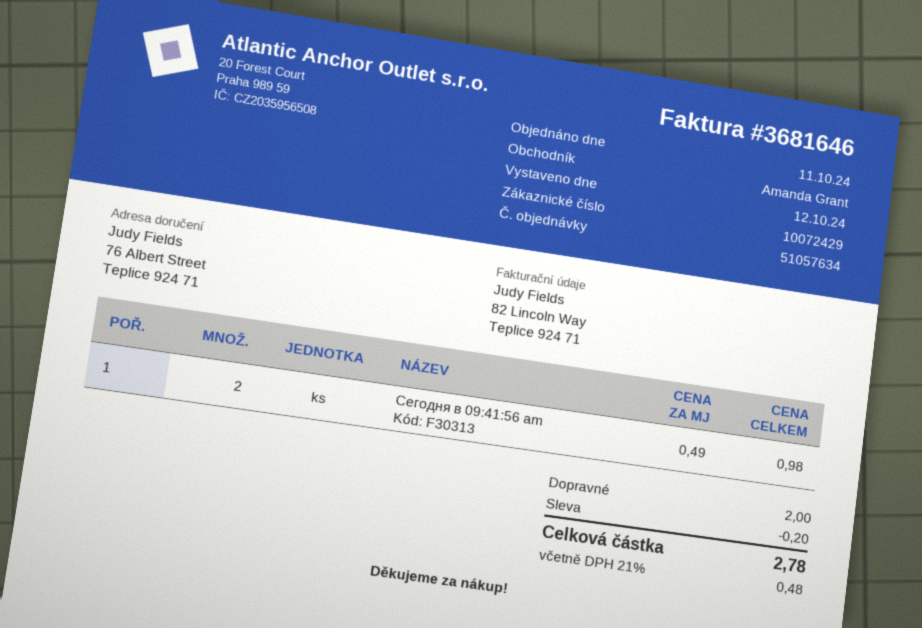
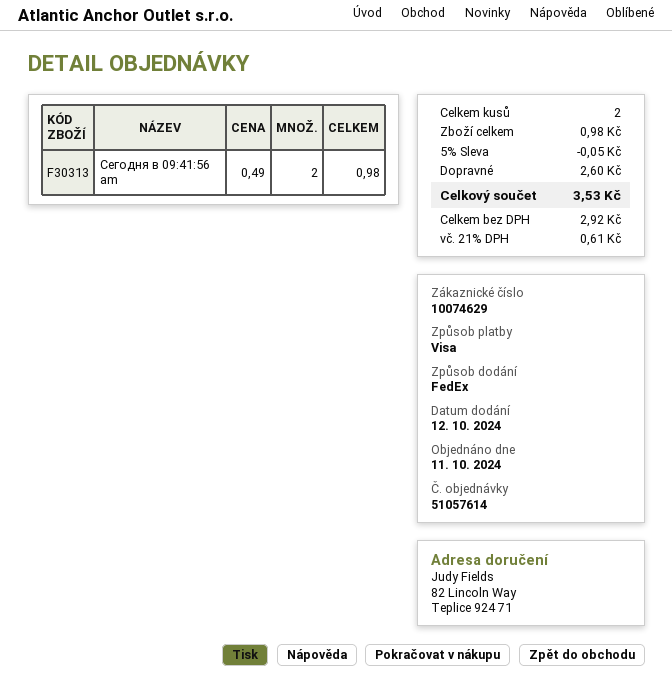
order number: 51057634 -> 51057614
customer number: 10072429 -> 10074629
ship to: 76 Albert Street, Teplice 924 71 -> 82 Lincoln Way, Teplice 924 71
discount: 0.20 -> 0.05
shipping: 2.00 -> 2.60
tax: 21% = 0.48 -> 21% = 0.61
total: 2.78 -> 3.53

